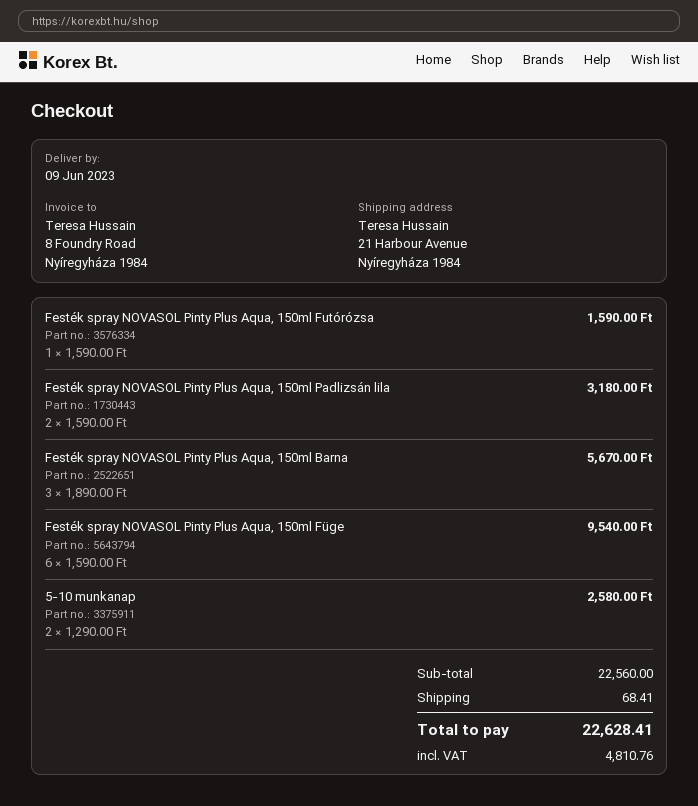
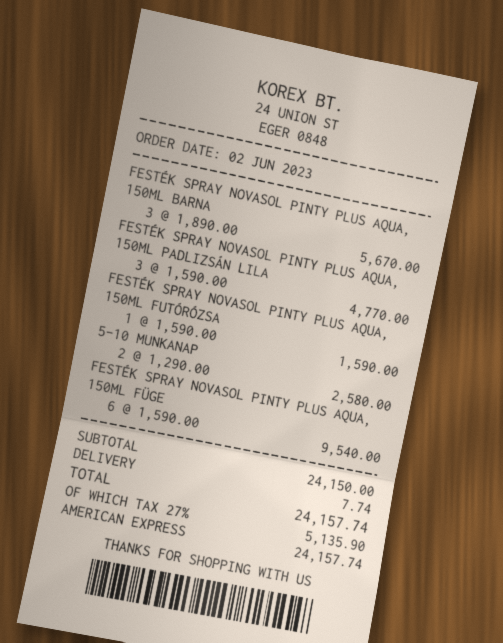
Festék spray NOVASOL Pinty Plus Aqua, 150ml Padlizsán lila: 2 x 1590.00 = 3180.00 -> 3 x 1590.00 = 4770.00
subtotal: 22560.00 -> 24150.00
shipping: 68.41 -> 7.74
tax: 4810.76 -> 5135.90
total: 22628.41 -> 24157.74

